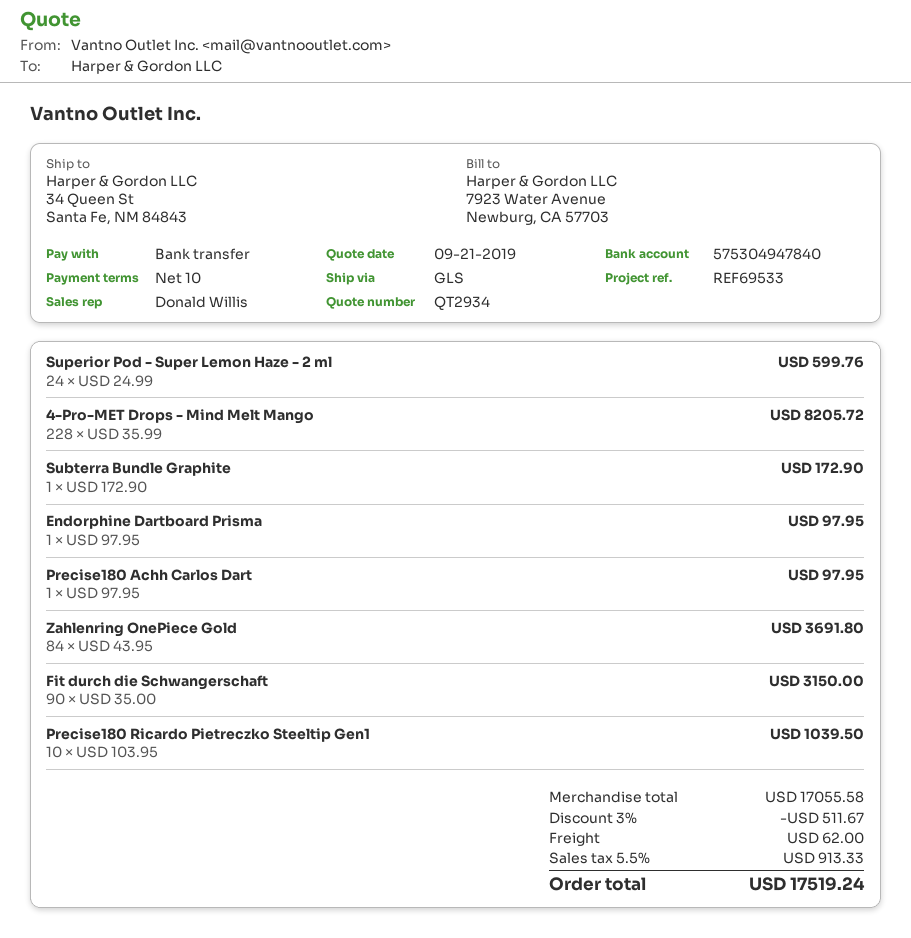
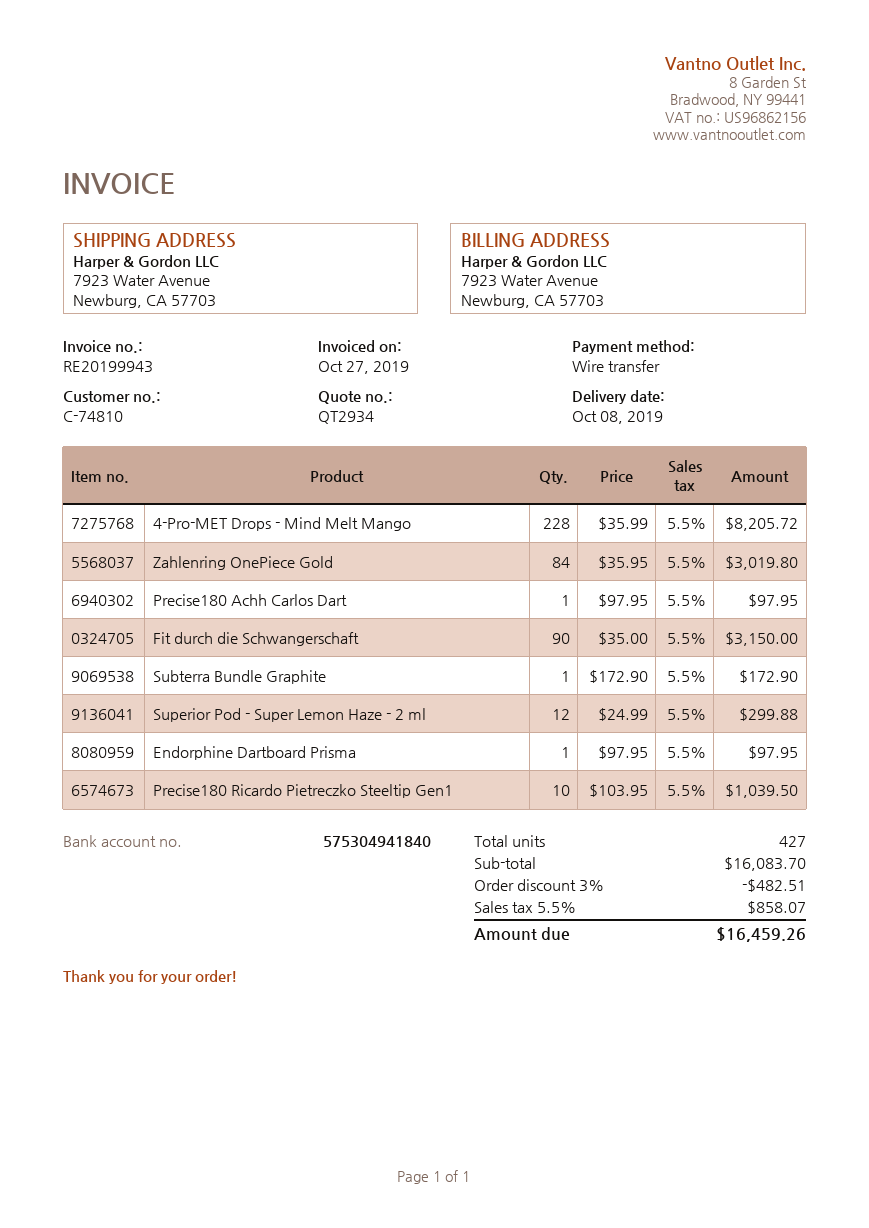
bank account: 575304947840 -> 575304941840
ship to: 34 Queen St, Santa Fe, NM 84843 -> 7923 Water Avenue, Newburg, CA 57703
Superior Pod - Super Lemon Haze - 2 ml: 24 x 24.99 = 599.76 -> 12 x 24.99 = 299.88
Zahlenring OnePiece Gold: 84 x 43.95 = 3691.80 -> 84 x 35.95 = 3019.80
subtotal: 17055.58 -> 16083.70
discount: 3% = 511.67 -> 3% = 482.51
shipping: 62.00 -> none
tax: 5.5% = 913.33 -> 5.5% = 858.07
total: 17519.24 -> 16459.26

